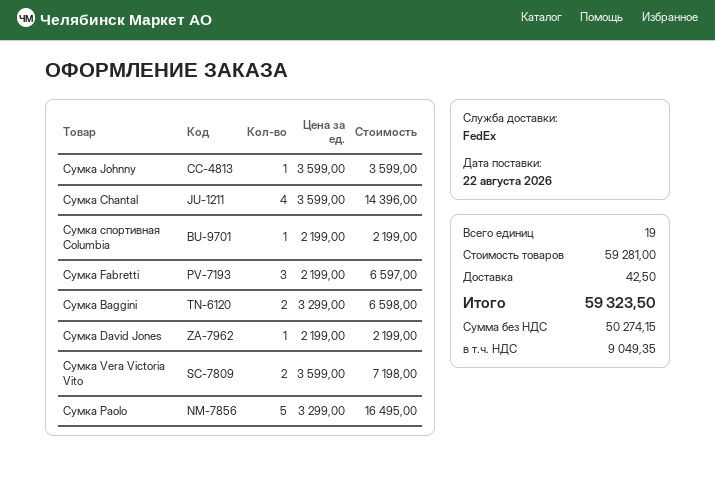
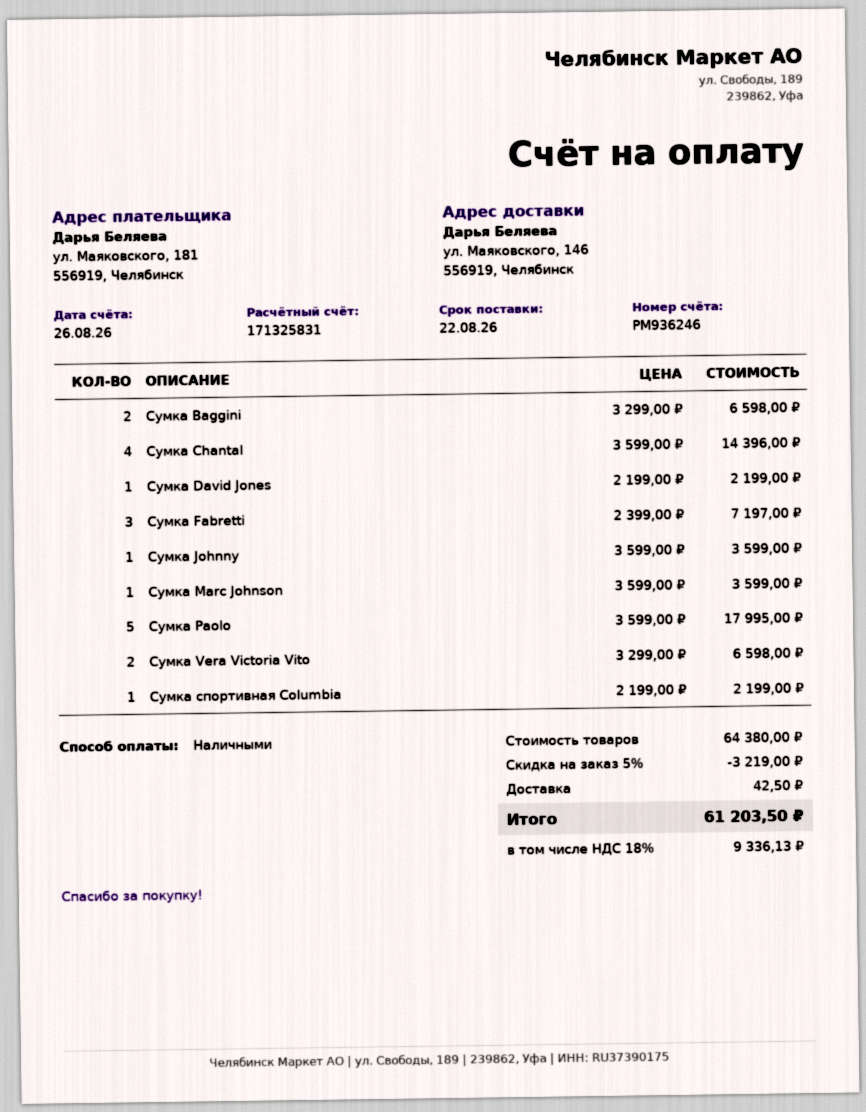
Сумка Fabretti: 3 x 2199.00 = 6597.00 -> 3 x 2399.00 = 7197.00
Сумка Vera Victoria Vito: 2 x 3599.00 = 7198.00 -> 2 x 3299.00 = 6598.00
Сумка Paolo: 5 x 3299.00 = 16495.00 -> 5 x 3599.00 = 17995.00
Сумка Marc Johnson: none -> 1 x 3599.00 = 3599.00
subtotal: 59281.00 -> 64380.00
discount: none -> 5% = 3219.00
tax: 9049.35 -> 9336.13
total: 59323.50 -> 61203.50

